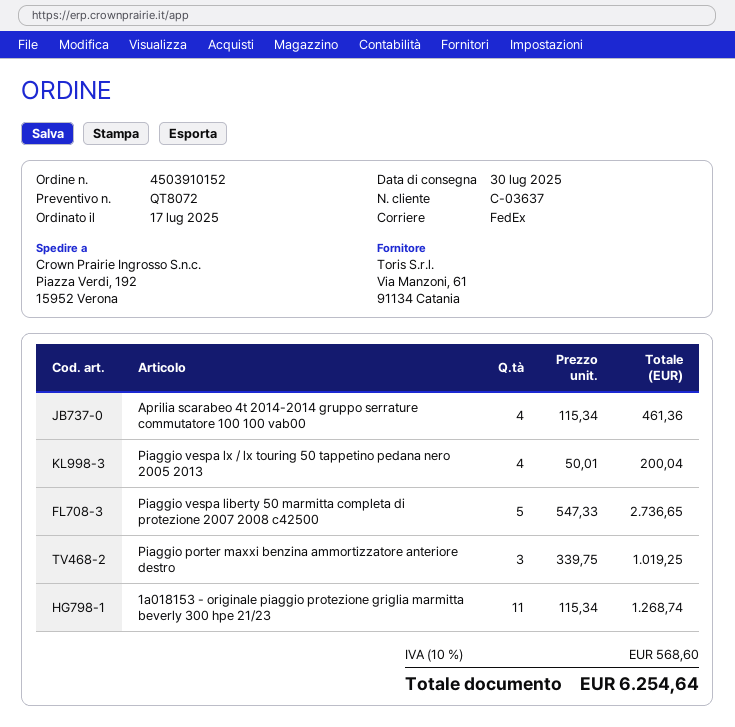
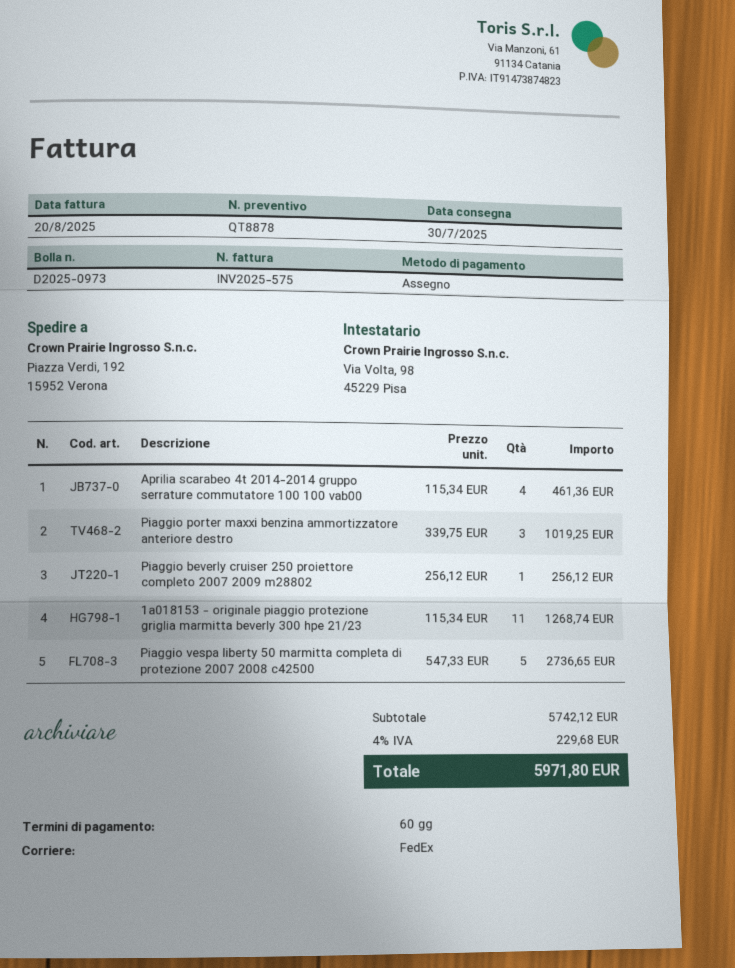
quote number: QT8072 -> QT8878
Piaggio vespa lx / lx touring 50 tappetino pedana nero 2005 2013: 4 x 50.01 = 200.04 -> none
Piaggio beverly cruiser 250 proiettore completo 2007 2009 m28802: none -> 1 x 256.12 = 256.12
tax: 10% = 568.60 -> 4% = 229.68
total: 6254.64 -> 5971.80

